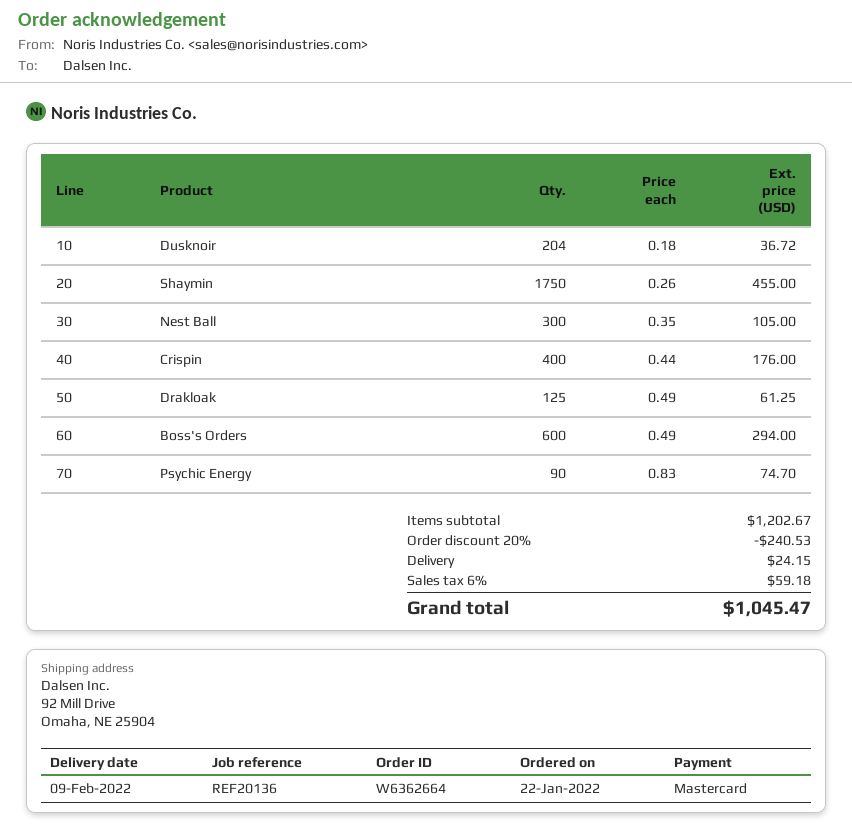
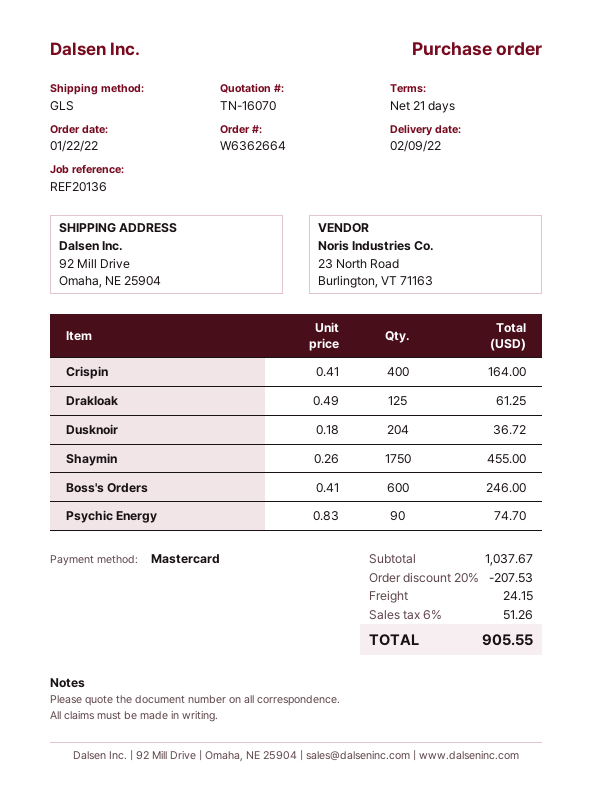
Nest Ball: 300 x 0.35 = 105.00 -> none
Crispin: 400 x 0.44 = 176.00 -> 400 x 0.41 = 164.00
Boss's Orders: 600 x 0.49 = 294.00 -> 600 x 0.41 = 246.00
subtotal: 1202.67 -> 1037.67
discount: 20% = 240.53 -> 20% = 207.53
tax: 6% = 59.18 -> 6% = 51.26
total: 1045.47 -> 905.55

